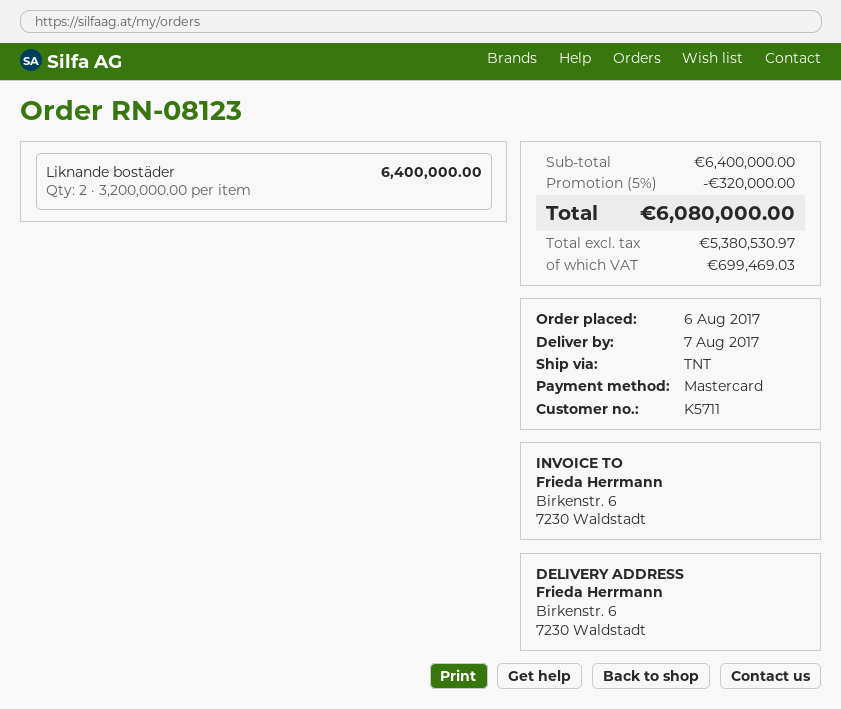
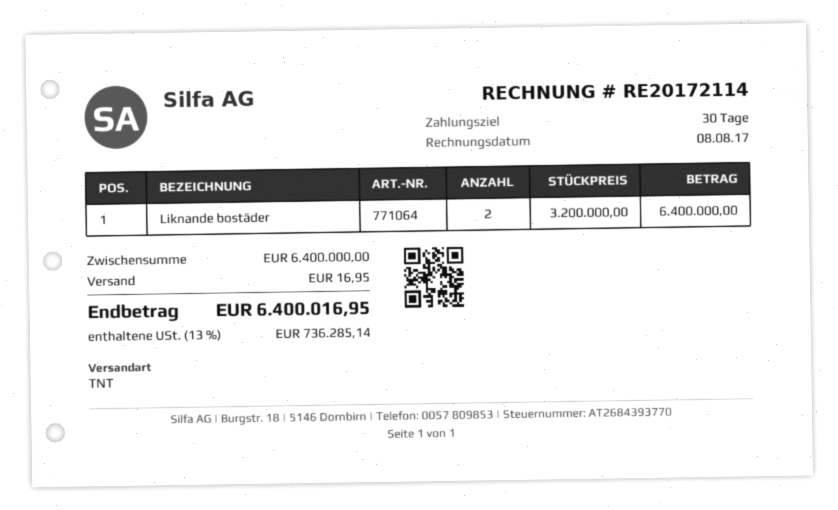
discount: 5% = 320000.00 -> none
shipping: none -> 16.95
tax: 699469.03 -> 736285.14
total: 6080000.00 -> 6400016.95

